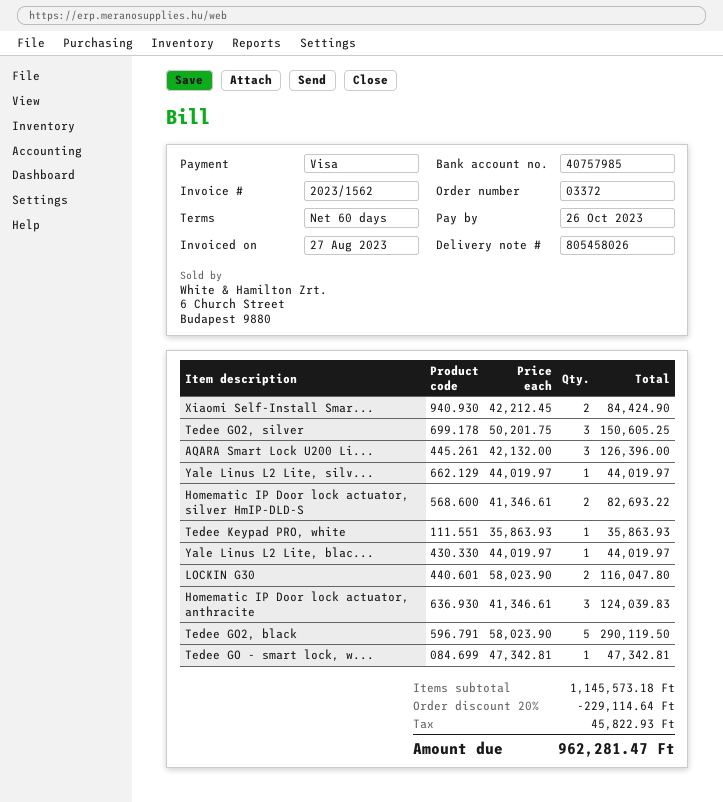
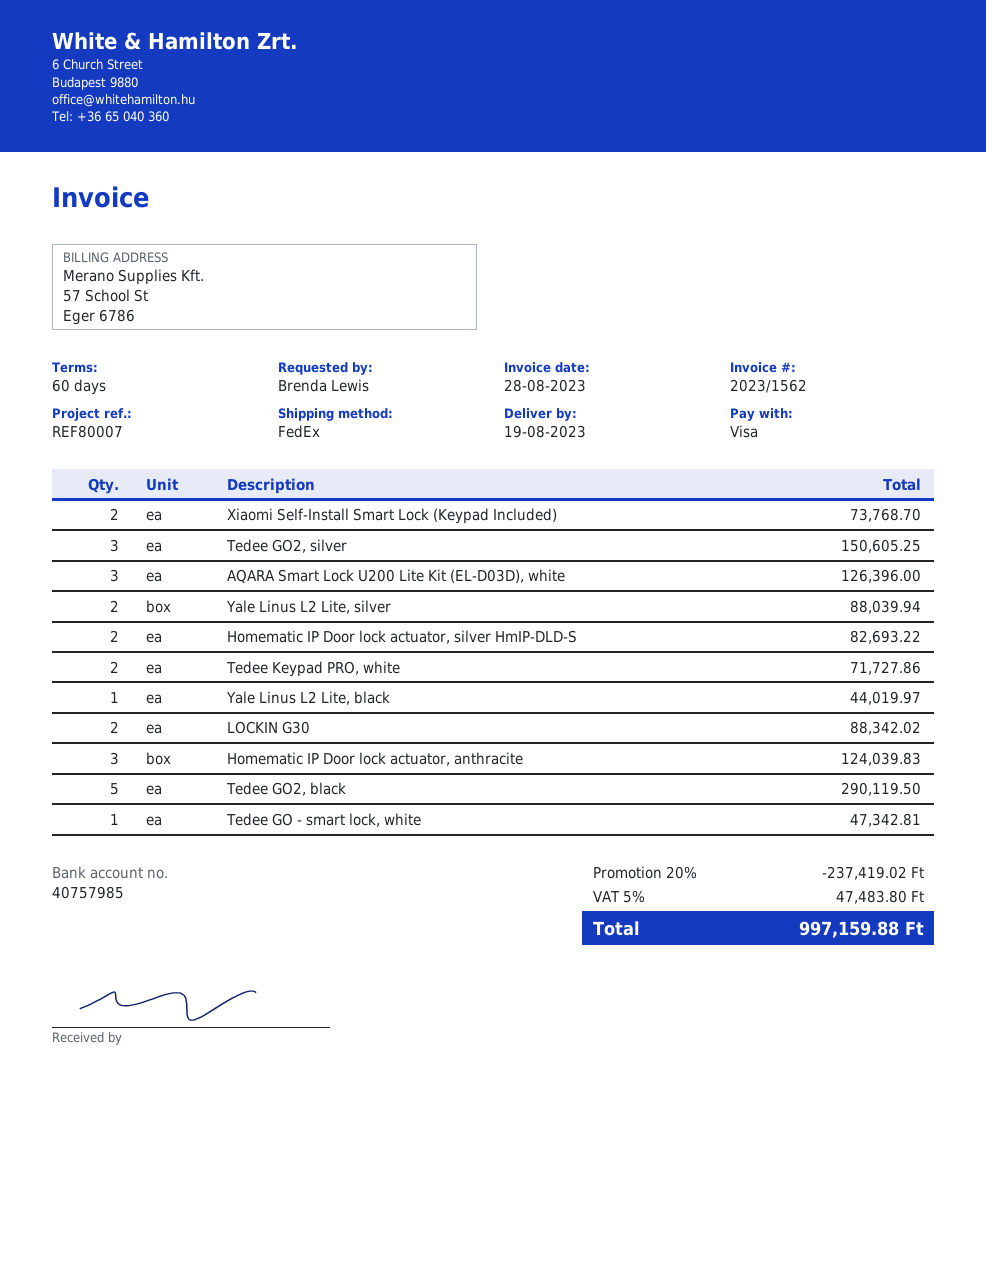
invoice date: 2023-08-27 -> 2023-08-28
Xiaomi Self-Install Smar...: 2 for 84424.90 -> 2 for 73768.70
Yale Linus L2 Lite, silv...: 1 for 44019.97 -> 2 for 88039.94
Tedee Keypad PRO, white: 1 for 35863.93 -> 2 for 71727.86
LOCKIN G30: 2 for 116047.80 -> 2 for 88342.02
discount: 20% = 229114.64 -> 20% = 237419.02
tax: 45822.93 -> 47483.80
total: 962281.47 -> 997159.88

